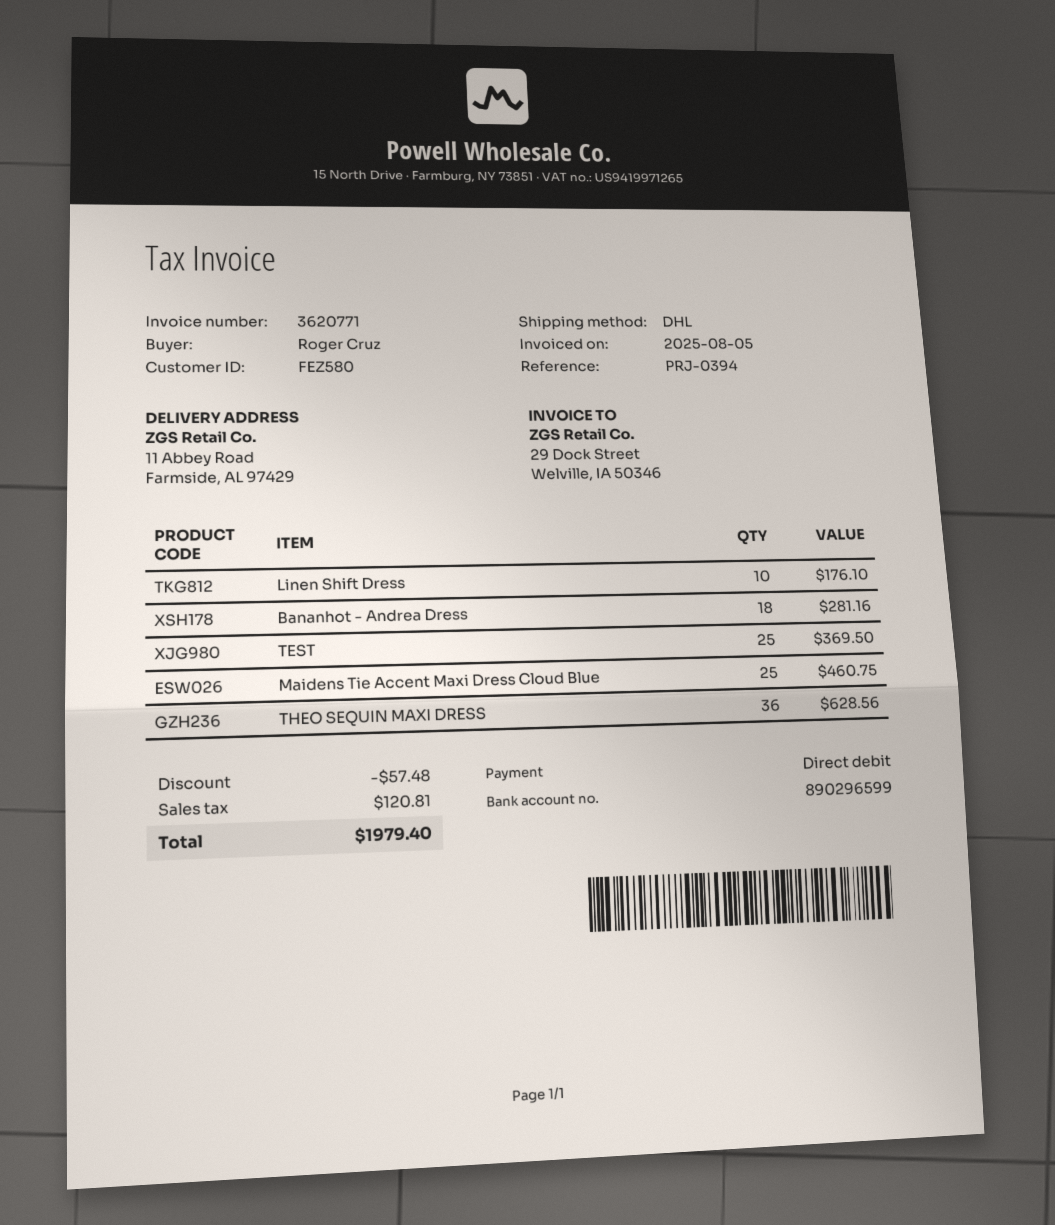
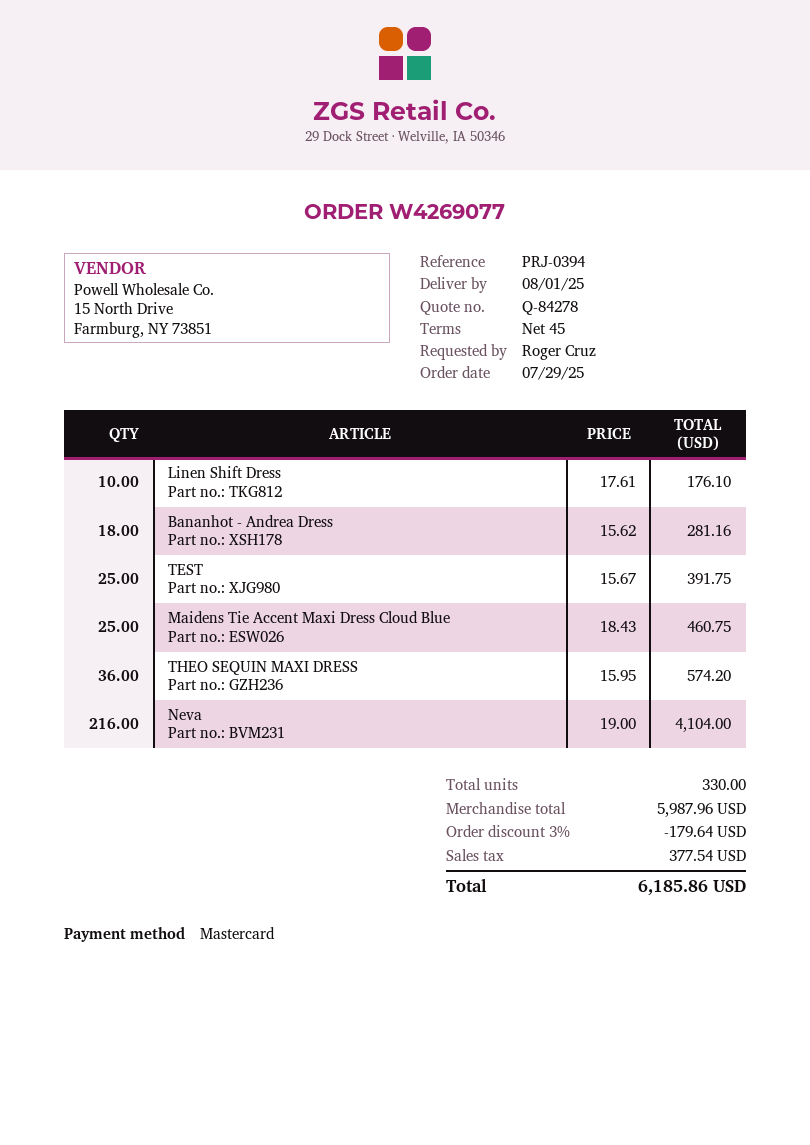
payment method: direct debit -> Mastercard
TEST: 25 for 369.50 -> 25 for 391.75
THEO SEQUIN MAXI DRESS: 36 for 628.56 -> 36 for 574.20
Neva: none -> 216 for 4104.00
discount: 57.48 -> 179.64
tax: 120.81 -> 377.54
total: 1979.40 -> 6185.86

